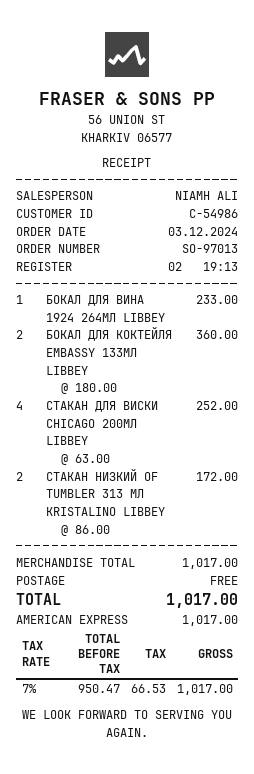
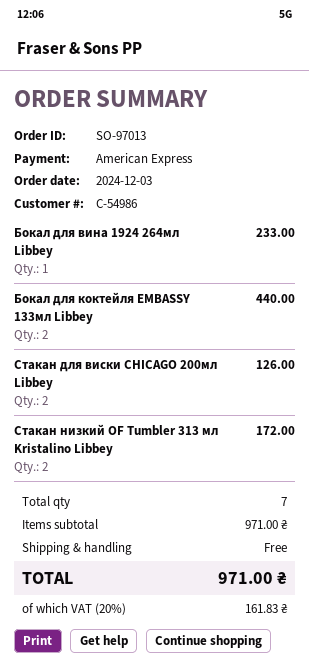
БОКАЛ ДЛЯ КОКТЕЙЛЯ EMBASSY 133МЛ LIBBEY: 2 for 360.00 -> 2 for 440.00
СТАКАН ДЛЯ ВИСКИ CHICAGO 200МЛ LIBBEY: 4 for 252.00 -> 2 for 126.00
subtotal: 1017.00 -> 971.00
tax: 7% = 66.53 -> 20% = 161.83
total: 1017.00 -> 971.00

